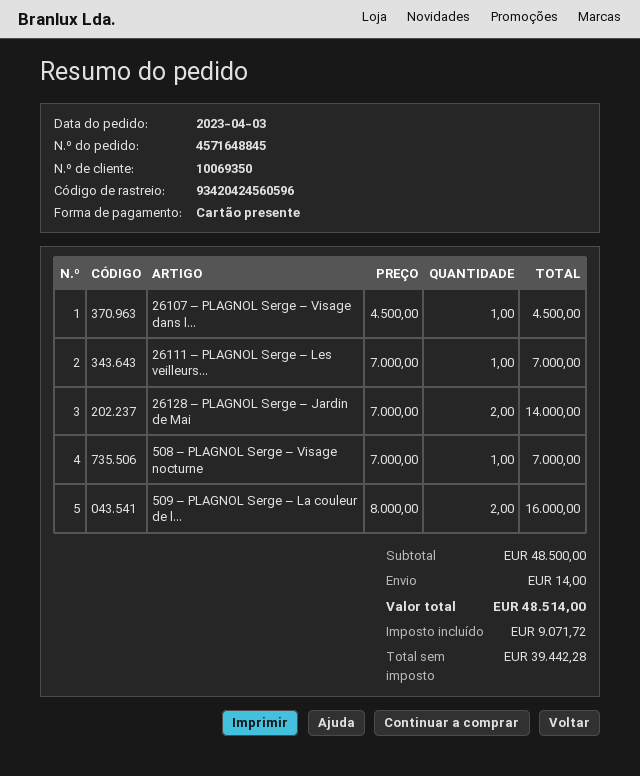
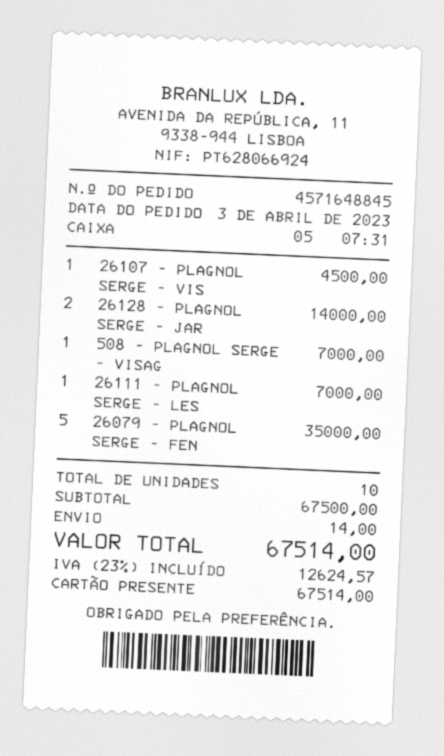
509 – PLAGNOL Serge – La couleur de l...: 2 for 16000.00 -> none
26079 – PLAGNOL SERGE – FEN: none -> 5 for 35000.00
subtotal: 48500.00 -> 67500.00
tax: 9071.72 -> 12624.57
total: 48514.00 -> 67514.00

